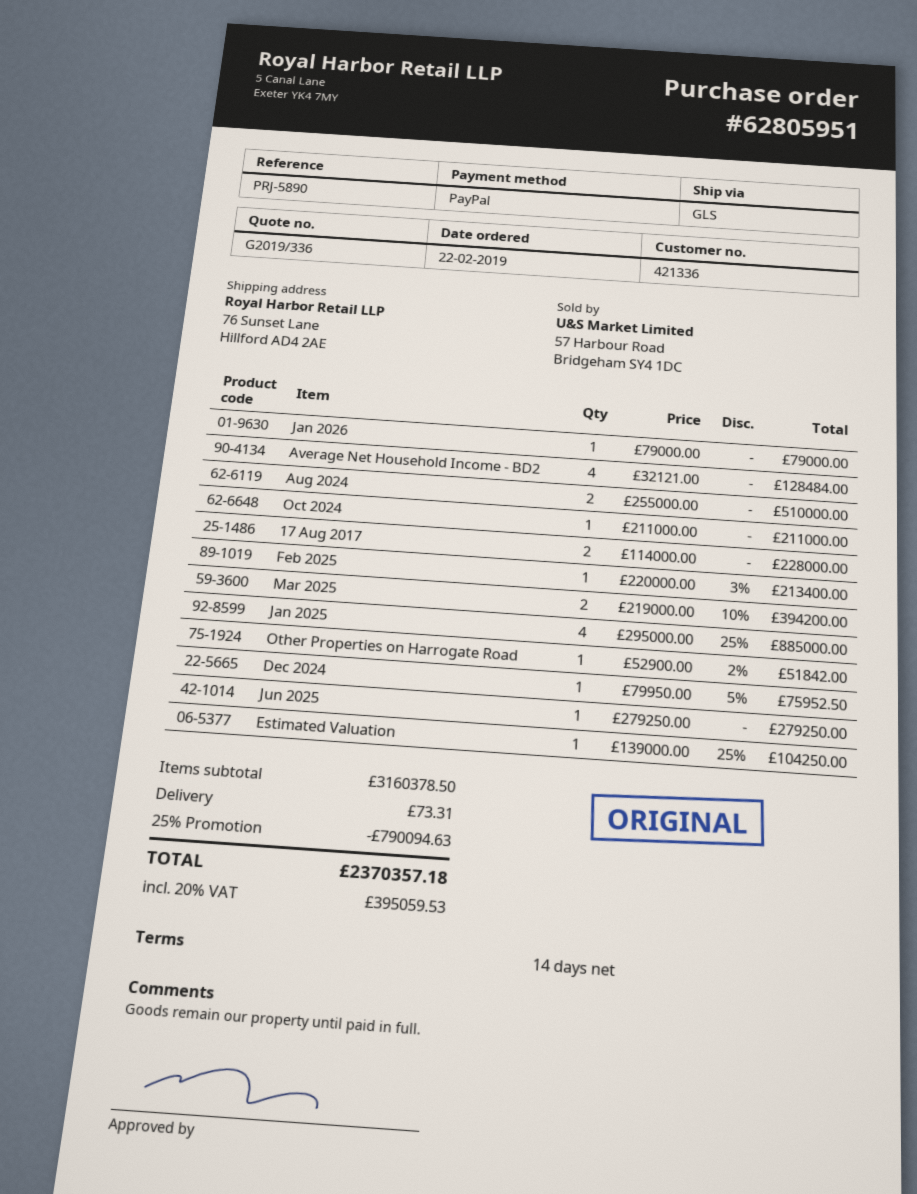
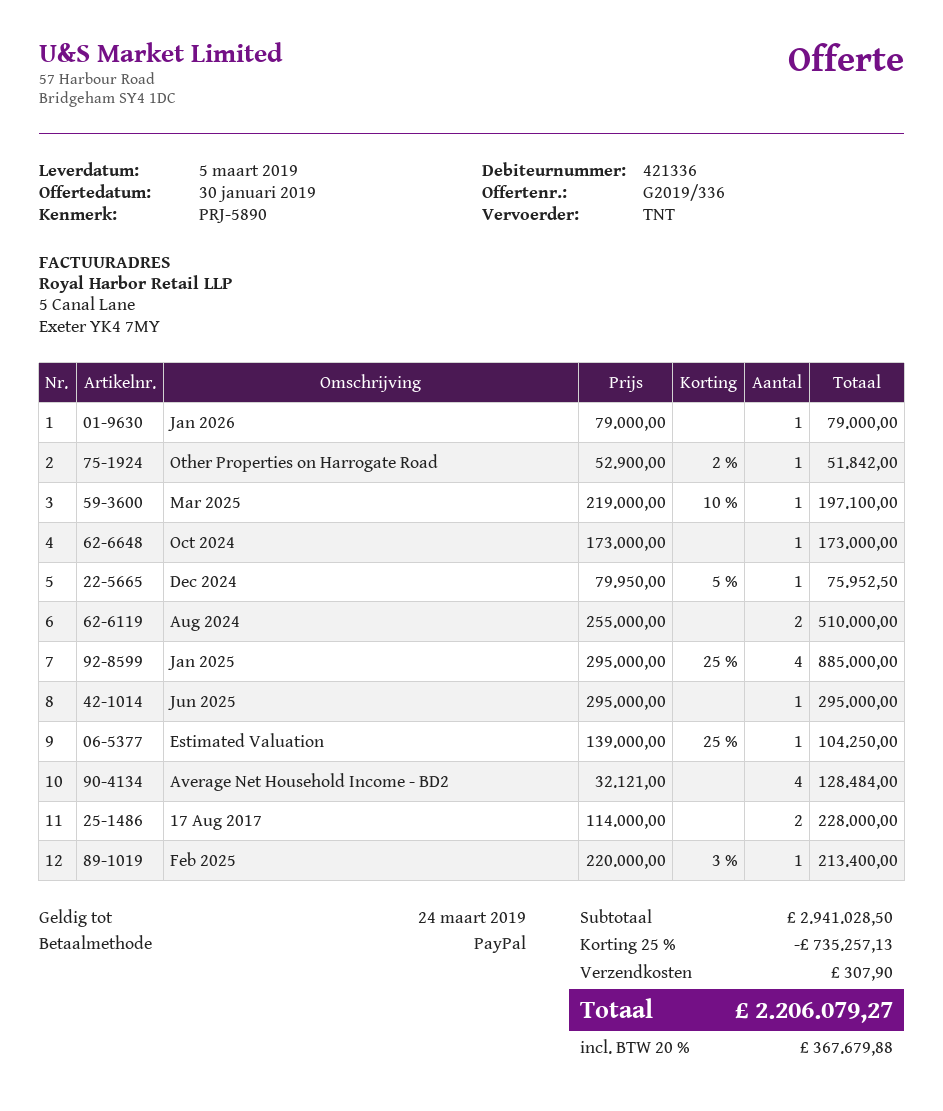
shipping method: GLS -> TNT
Oct 2024: 1 x 211000.00 = 211000.00 -> 1 x 173000.00 = 173000.00
Mar 2025: 2 x 219000.00 - 10% = 394200.00 -> 1 x 219000.00 - 10% = 197100.00
Jun 2025: 1 x 279250.00 = 279250.00 -> 1 x 295000.00 = 295000.00
subtotal: 3160378.50 -> 2941028.50
discount: 25% = 790094.63 -> 25% = 735257.13
shipping: 73.31 -> 307.90
tax: 20% = 395059.53 -> 20% = 367679.88
total: 2370357.18 -> 2206079.27

